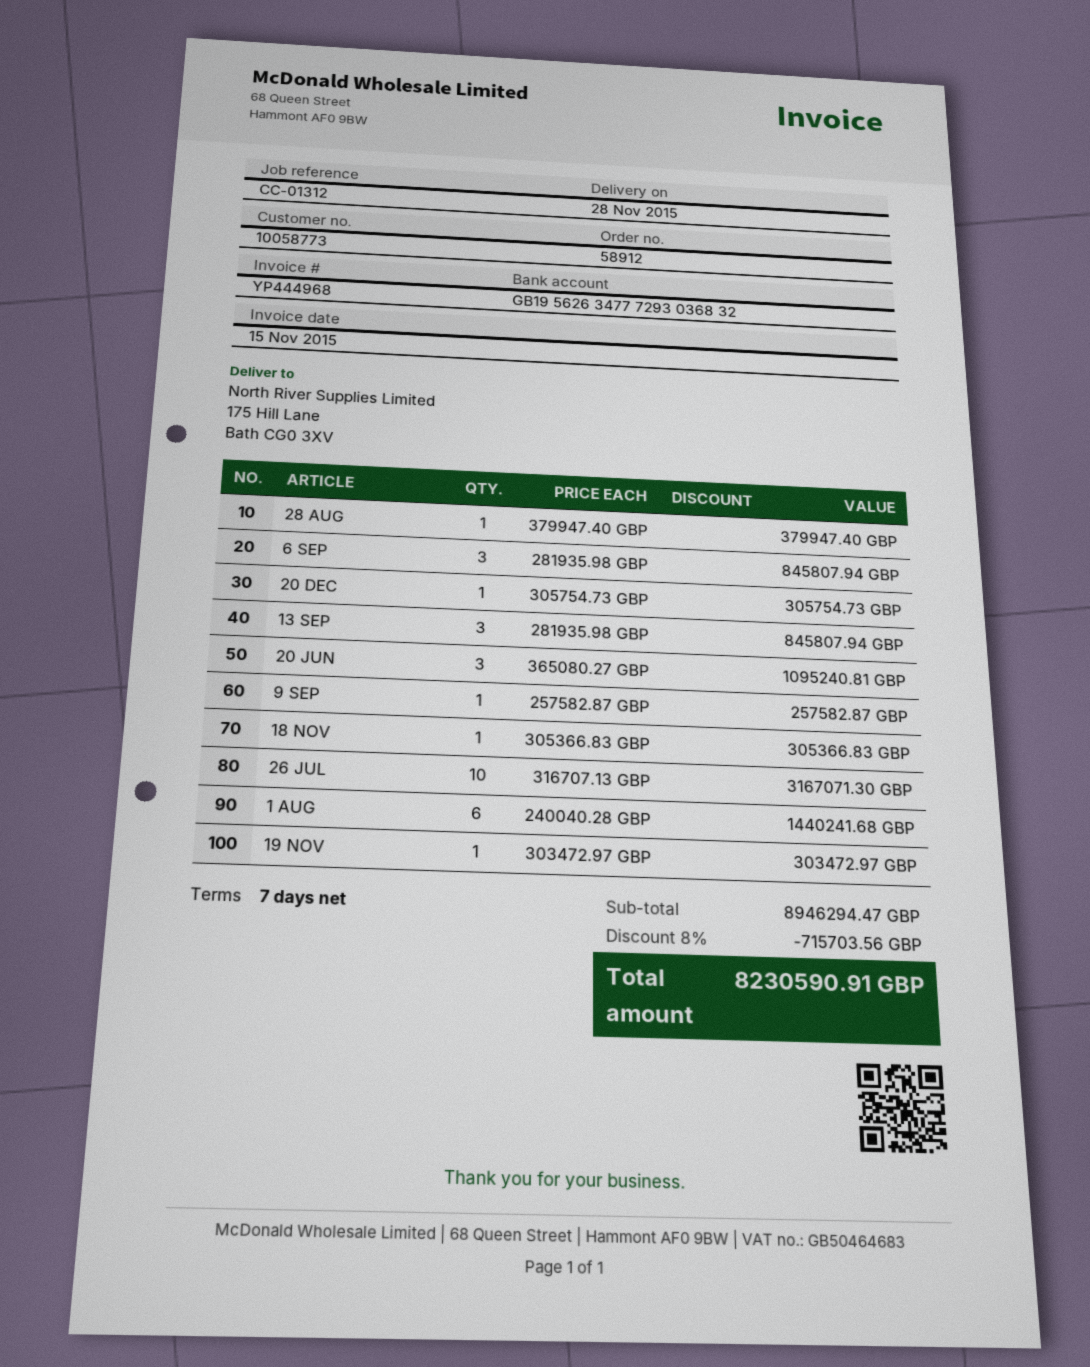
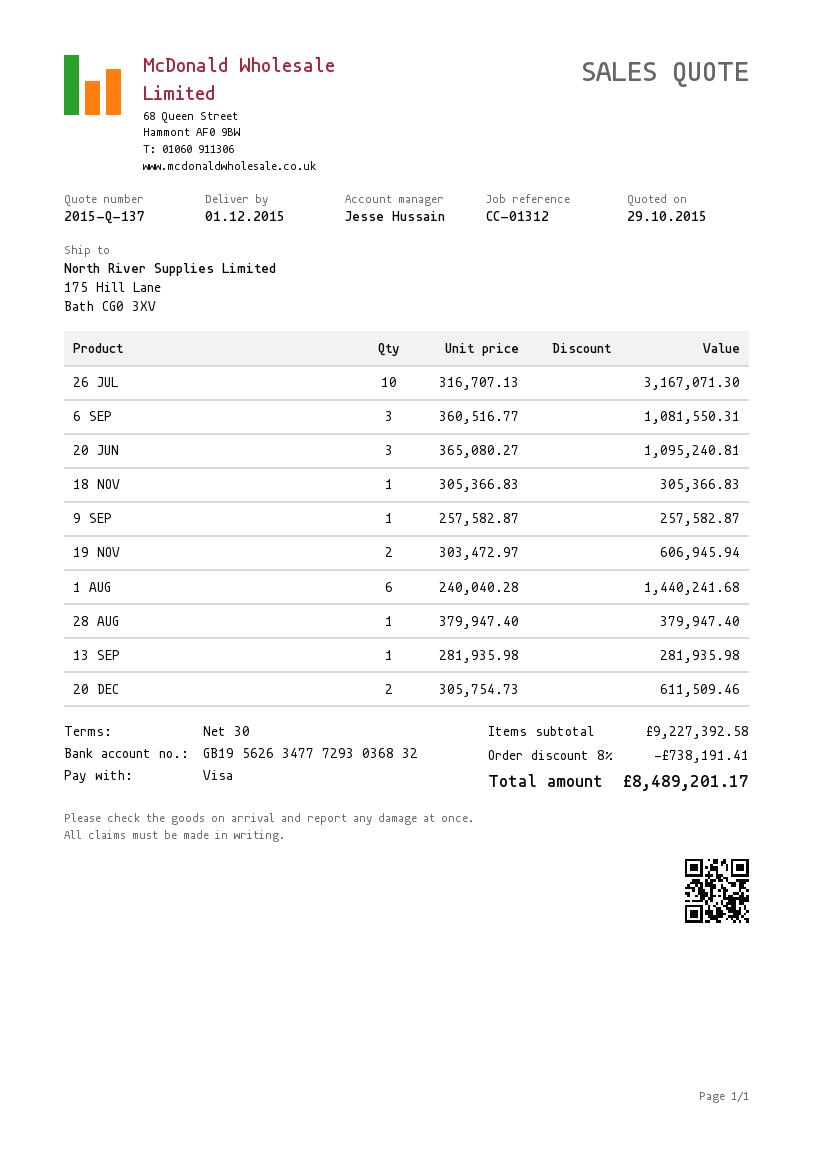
delivery date: 2015-11-28 -> 2015-12-01
payment terms: 7 days -> 30 days
6 SEP: 3 x 281935.98 = 845807.94 -> 3 x 360516.77 = 1081550.31
20 DEC: 1 x 305754.73 = 305754.73 -> 2 x 305754.73 = 611509.46
13 SEP: 3 x 281935.98 = 845807.94 -> 1 x 281935.98 = 281935.98
19 NOV: 1 x 303472.97 = 303472.97 -> 2 x 303472.97 = 606945.94
subtotal: 8946294.47 -> 9227392.58
discount: 8% = 715703.56 -> 8% = 738191.41
total: 8230590.91 -> 8489201.17

